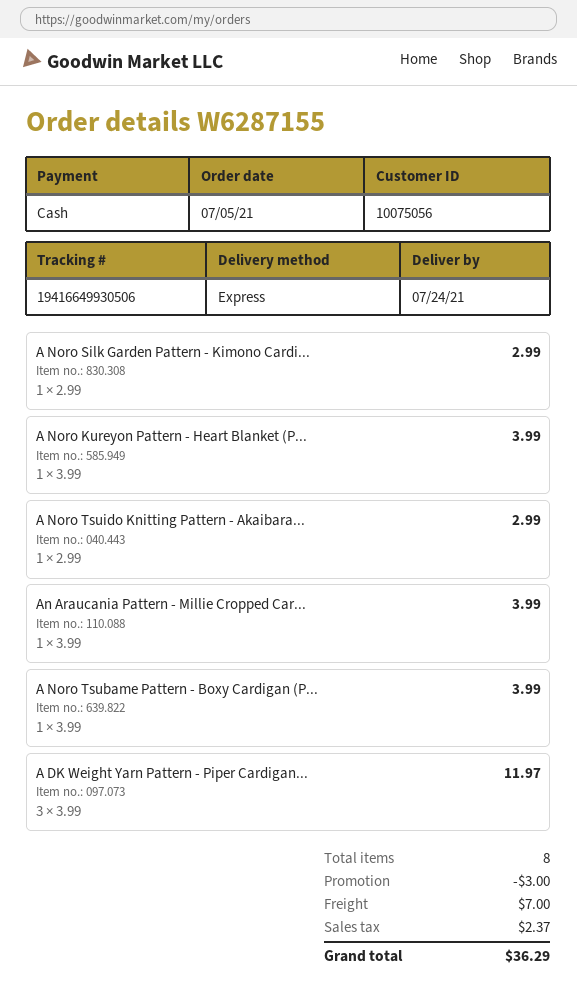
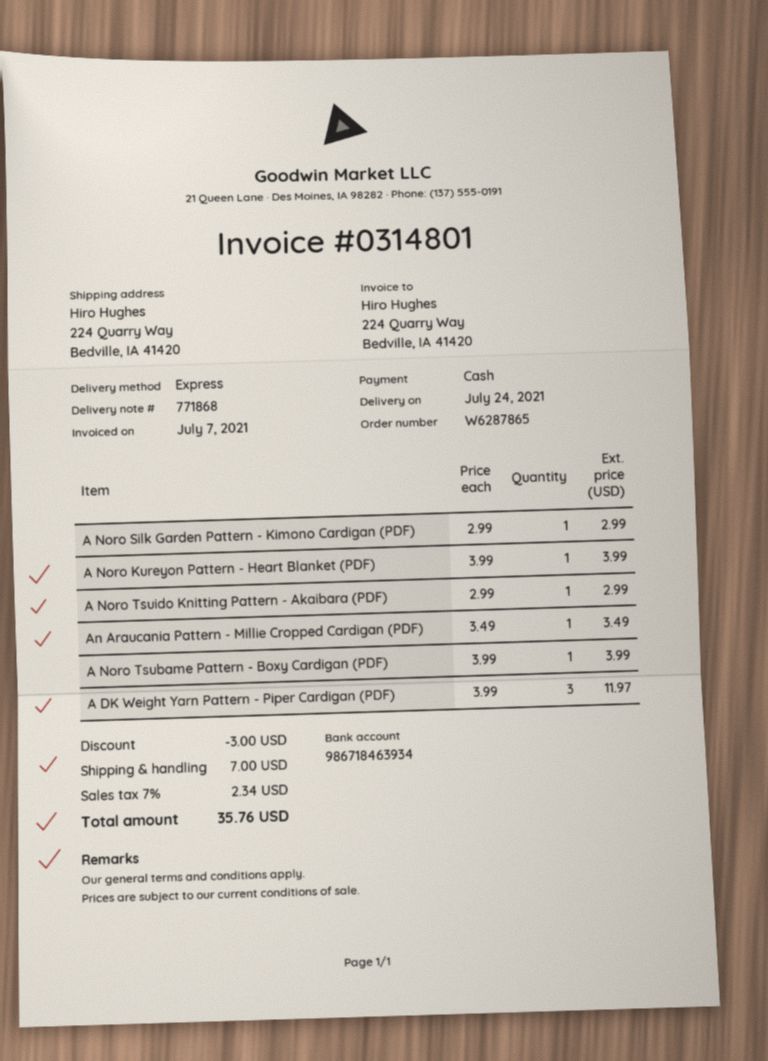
order number: W6287155 -> W6287865
An Araucania Pattern - Millie Cropped Car...: 1 x 3.99 = 3.99 -> 1 x 3.49 = 3.49
tax: 2.37 -> 2.34
total: 36.29 -> 35.76

